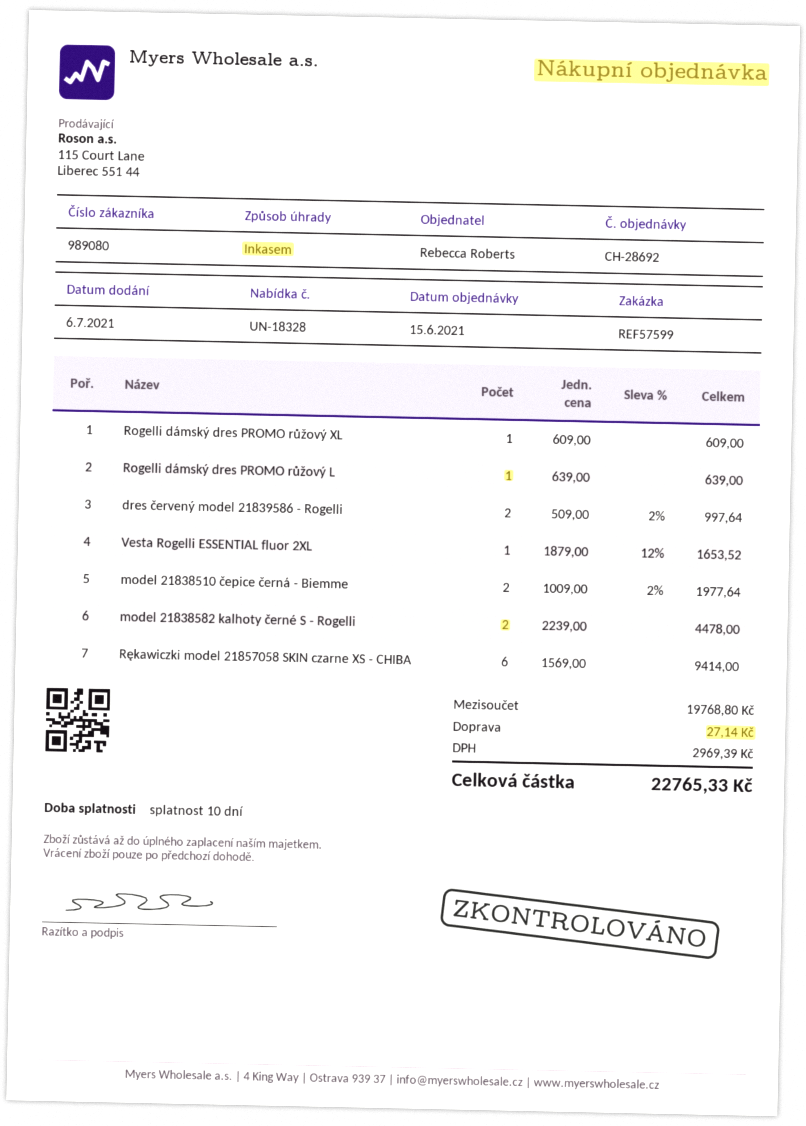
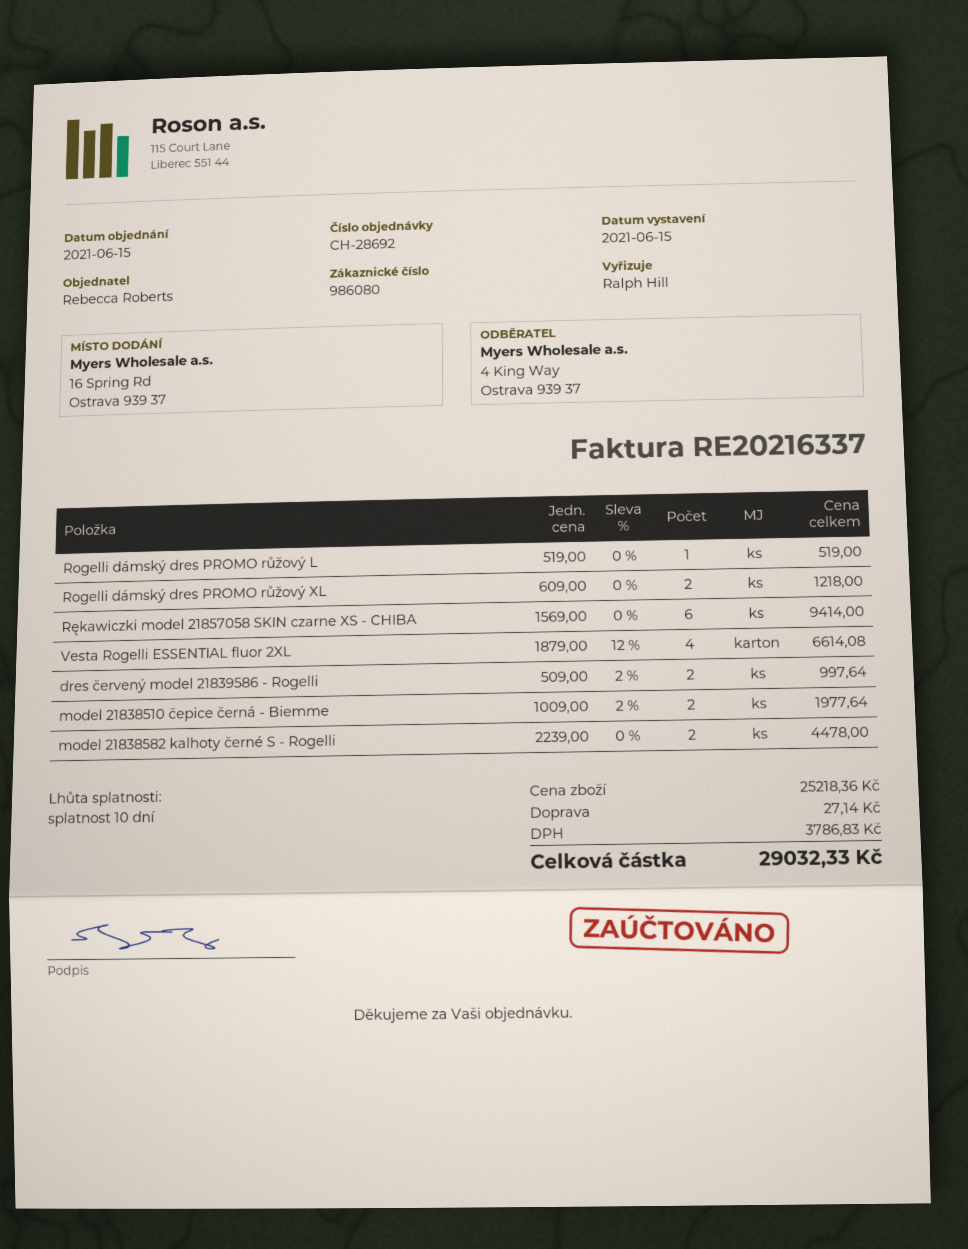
customer number: 989080 -> 986080
Rogelli dámský dres PROMO růžový XL: 1 x 609.00 = 609.00 -> 2 x 609.00 = 1218.00
Rogelli dámský dres PROMO růžový L: 1 x 639.00 = 639.00 -> 1 x 519.00 = 519.00
Vesta Rogelli ESSENTIAL fluor 2XL: 1 x 1879.00 - 12% = 1653.52 -> 4 x 1879.00 - 12% = 6614.08
subtotal: 19768.80 -> 25218.36
tax: 2969.39 -> 3786.83
total: 22765.33 -> 29032.33

